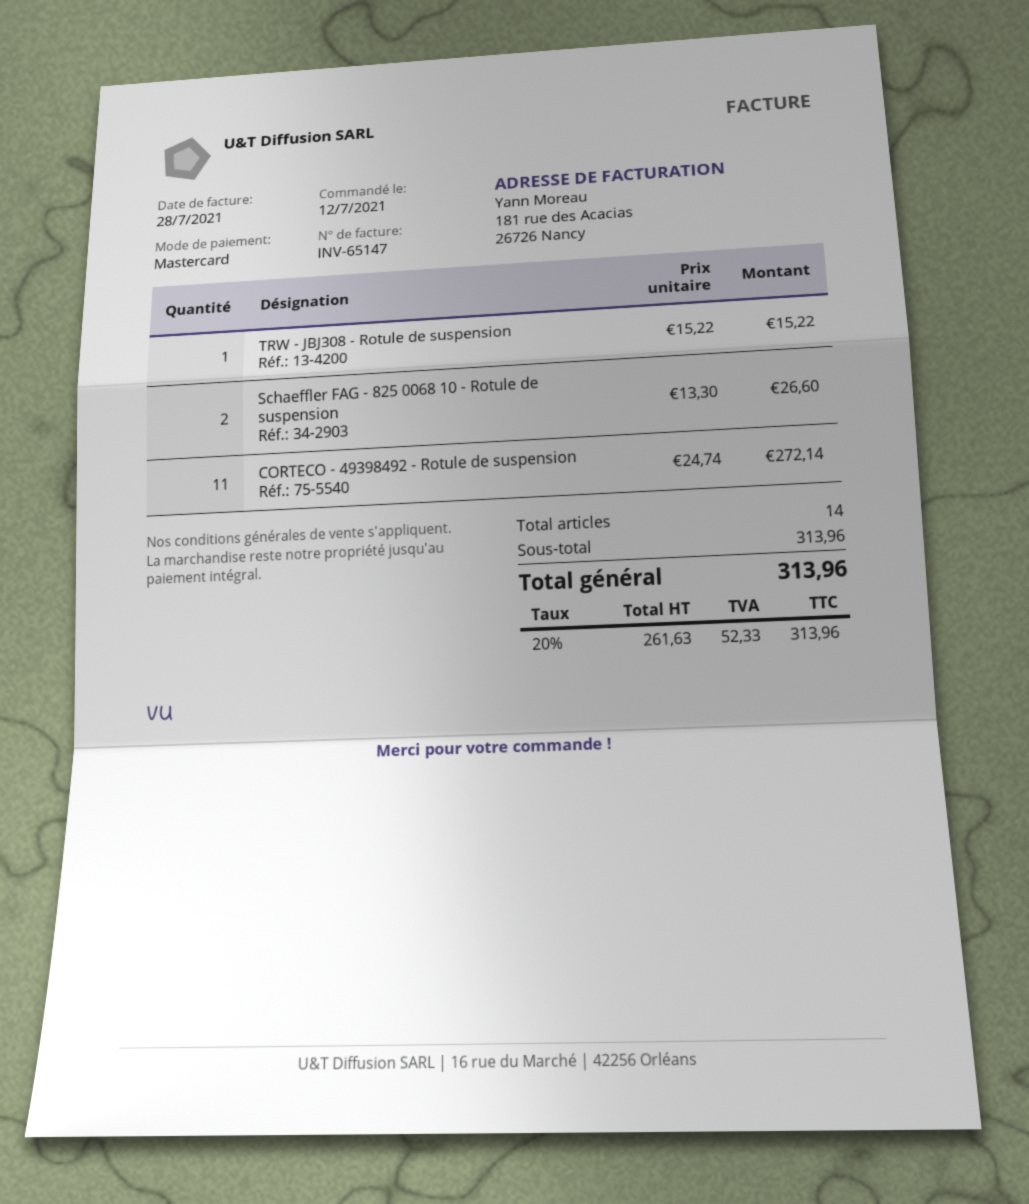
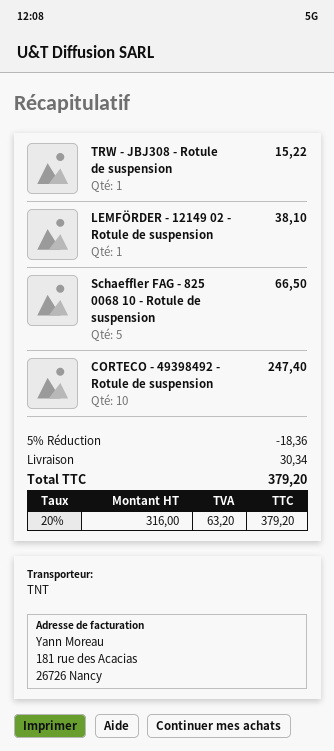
Schaeffler FAG - 825 0068 10 - Rotule de suspension: 2 for 26.60 -> 5 for 66.50
CORTECO - 49398492 - Rotule de suspension: 11 for 272.14 -> 10 for 247.40
LEMFÖRDER - 12149 02 - Rotule de suspension: none -> 1 for 38.10
discount: none -> 5% = 18.36
shipping: none -> 30.34
net: 261.63 -> 316.00
tax: 20% = 52.33 -> 20% = 63.20
total: 313.96 -> 379.20

